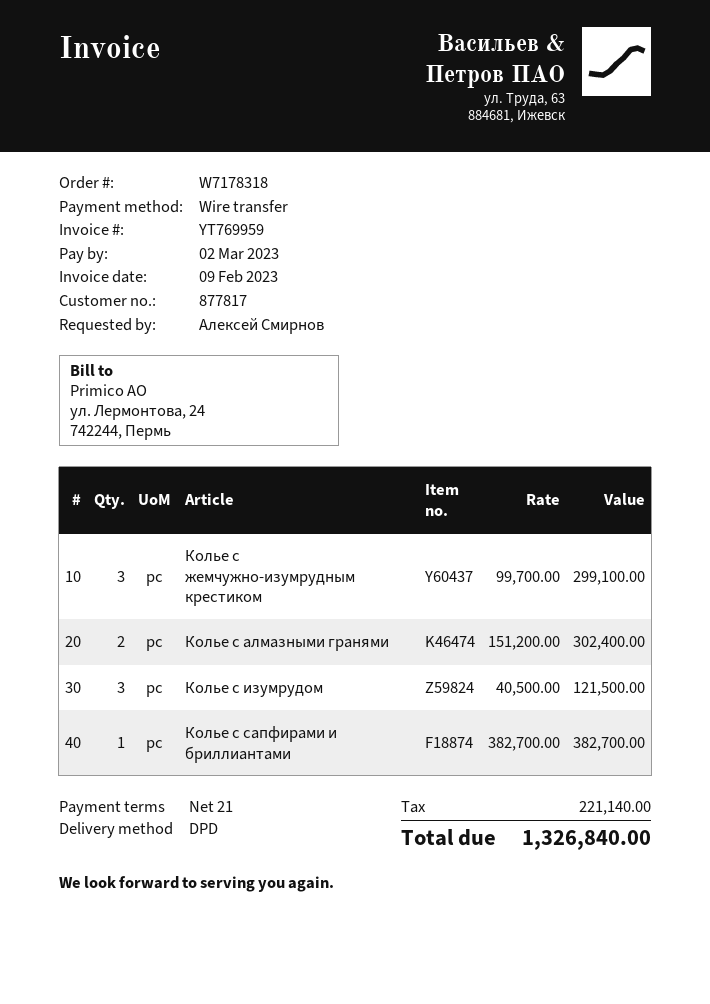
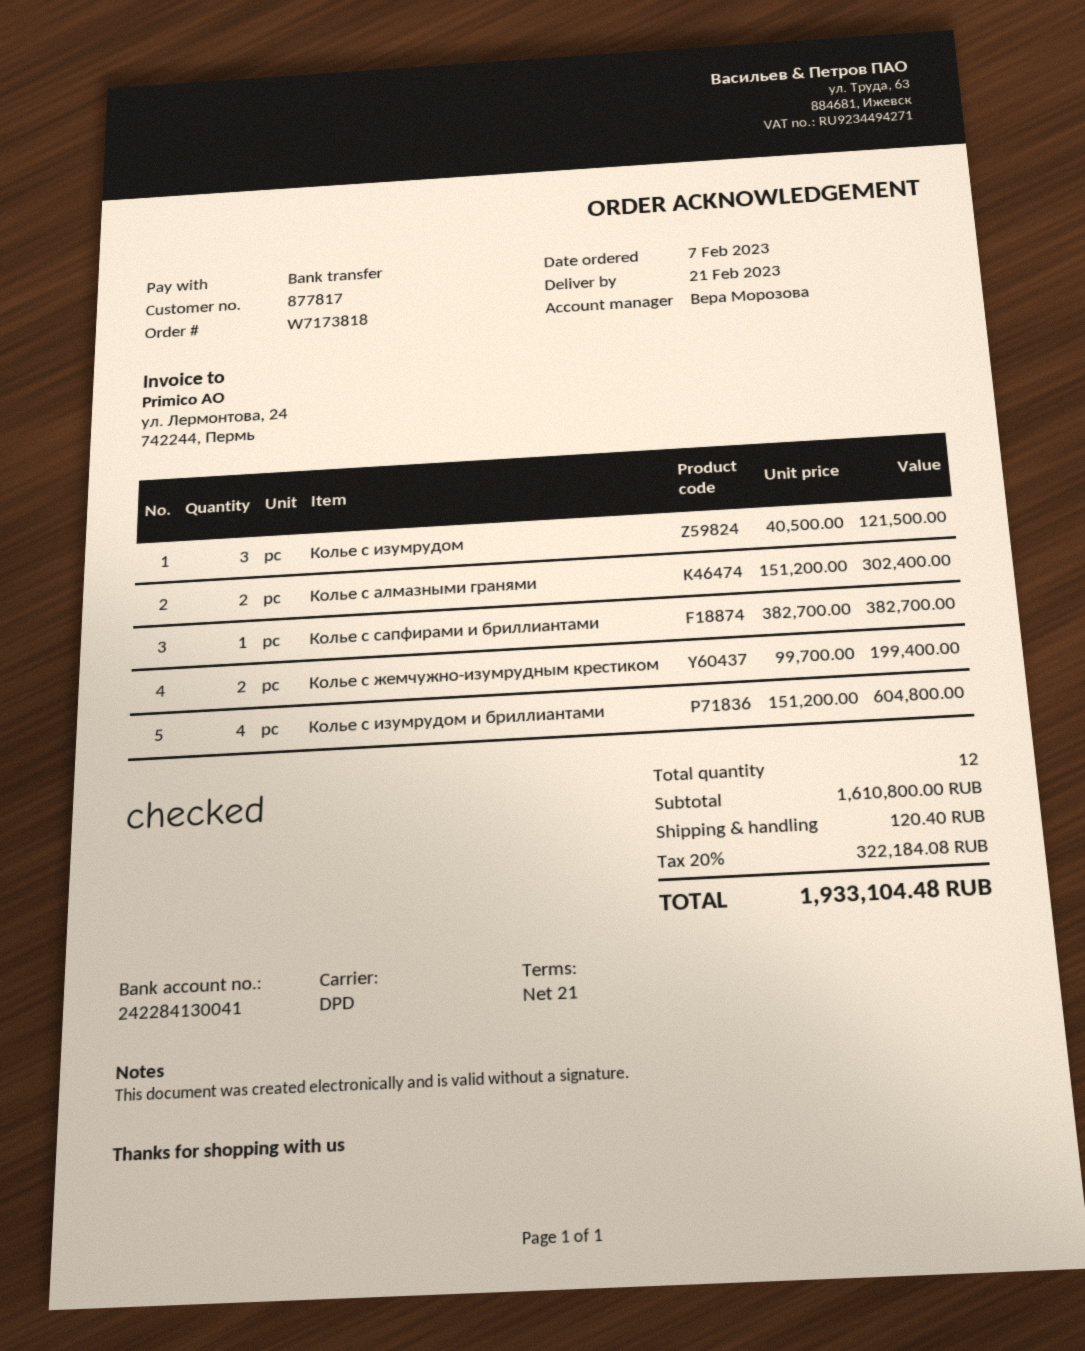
order number: W7178318 -> W7173818
Колье с жемчужно-изумрудным крестиком: 3 x 99700.00 = 299100.00 -> 2 x 99700.00 = 199400.00
Колье с изумрудом и бриллиантами: none -> 4 x 151200.00 = 604800.00
shipping: none -> 120.40
tax: 221140.00 -> 322184.08
total: 1326840.00 -> 1933104.48

